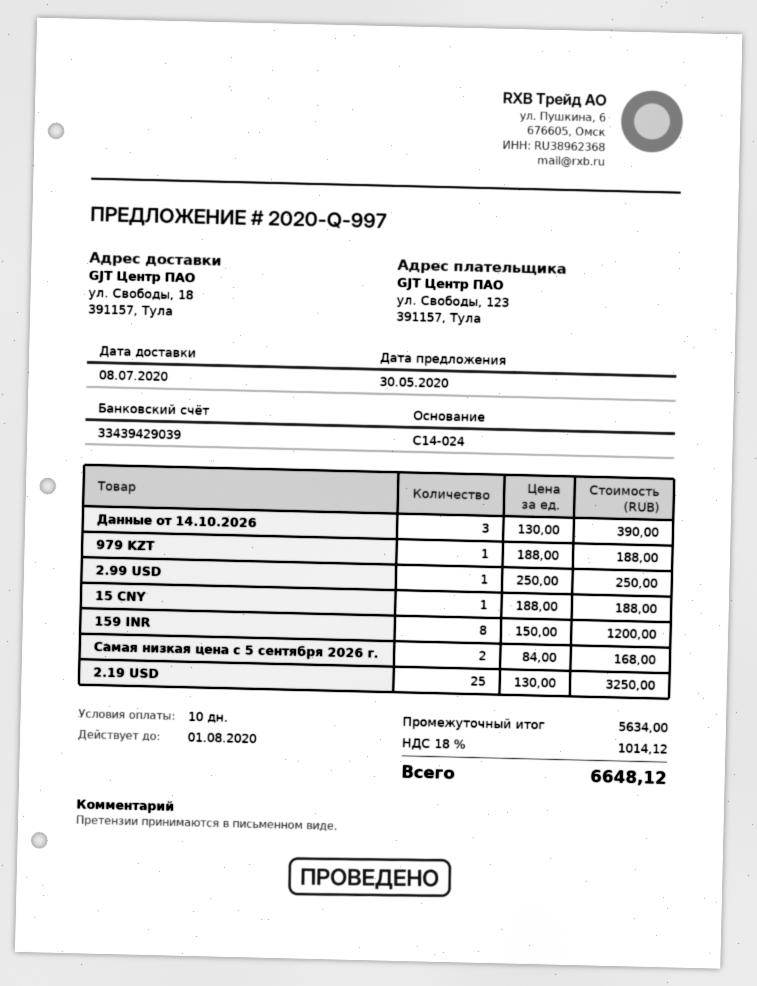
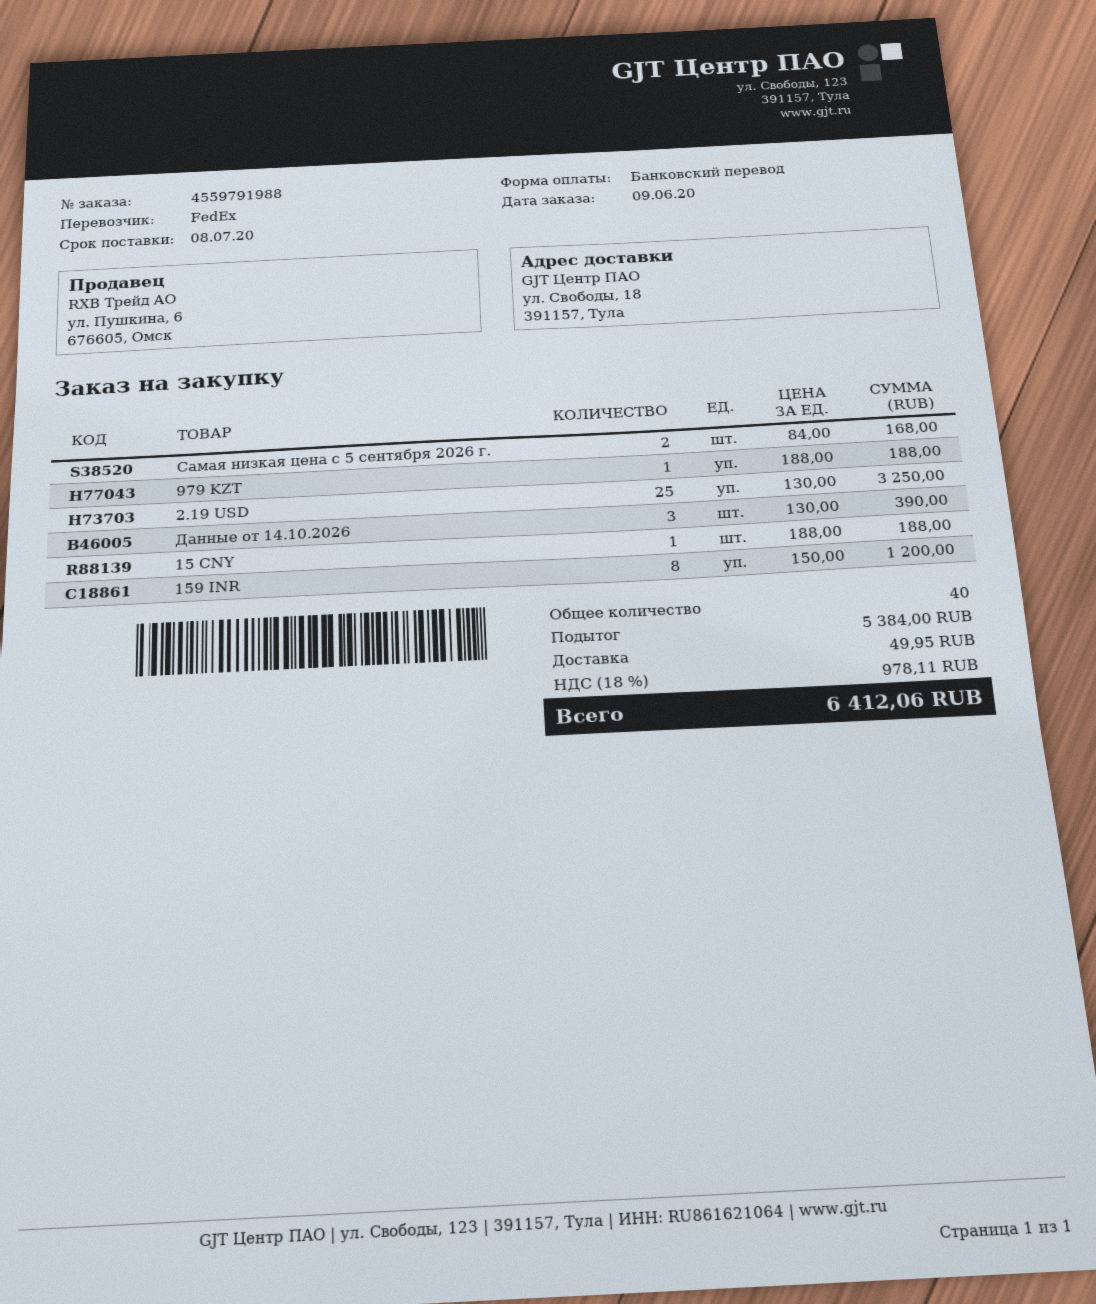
2.99 USD: 1 x 250.00 = 250.00 -> none
subtotal: 5634.00 -> 5384.00
shipping: none -> 49.95
tax: 18% = 1014.12 -> 18% = 978.11
total: 6648.12 -> 6412.06

